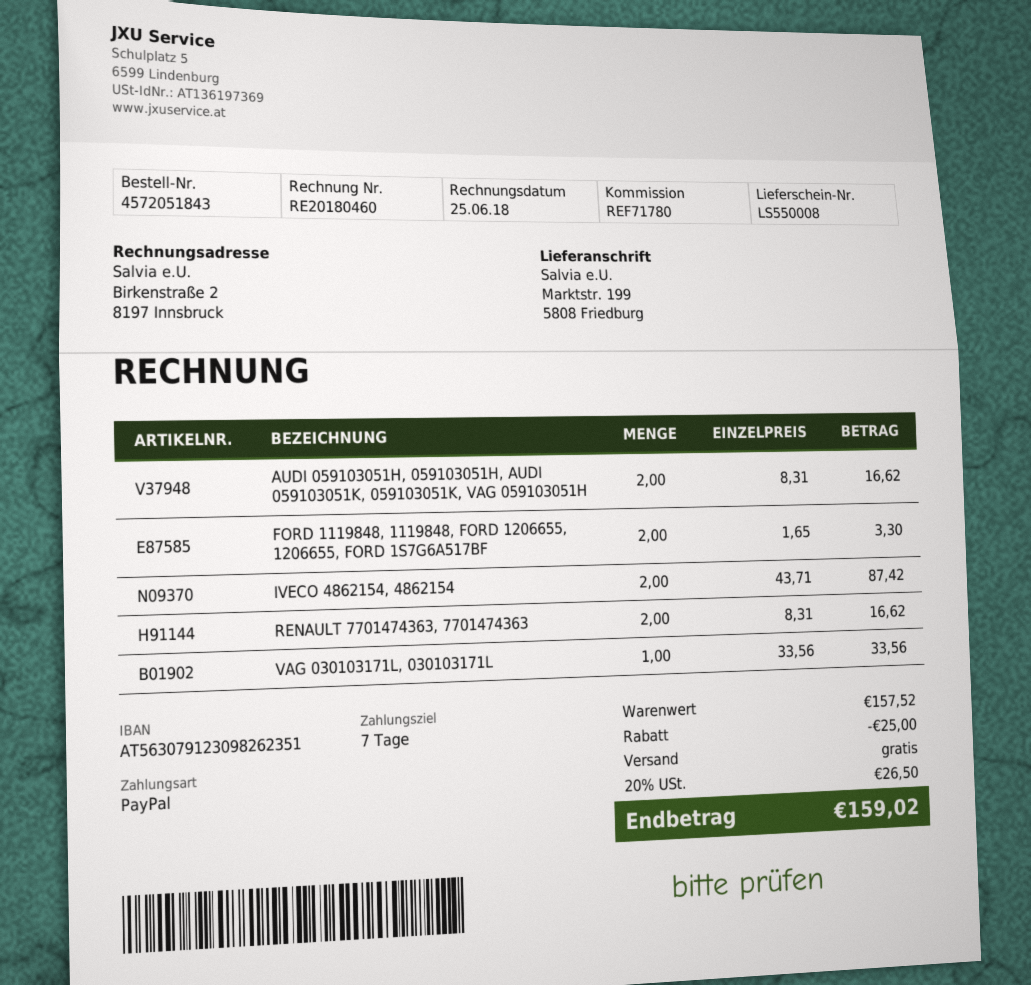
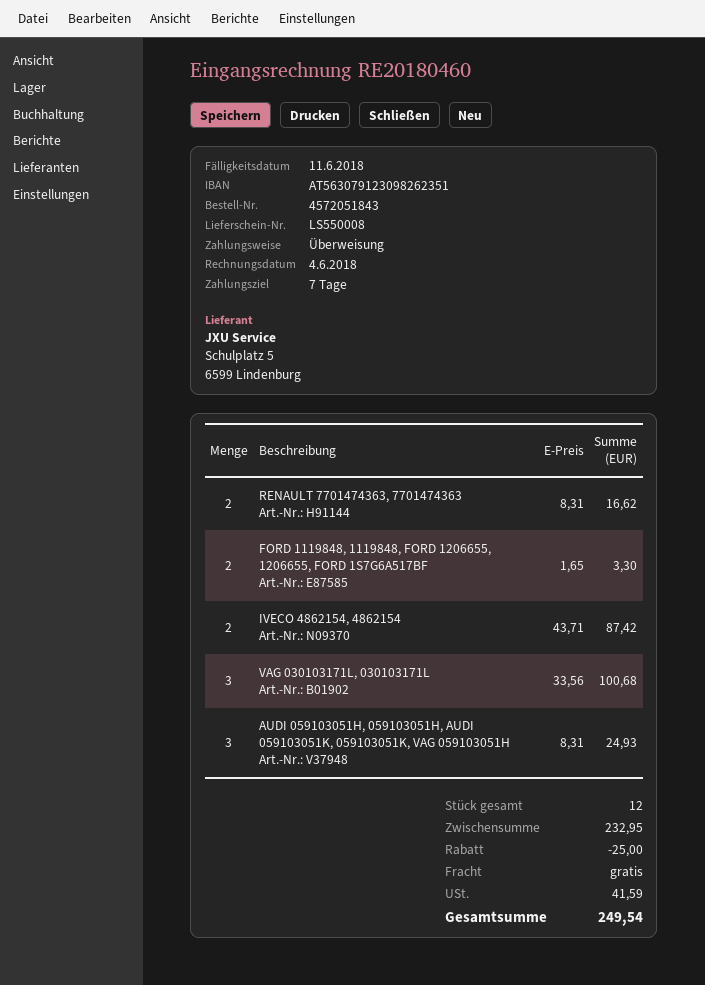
invoice date: 2018-06-25 -> 2018-06-04
payment method: PayPal -> bank transfer
AUDI 059103051H, 059103051H, AUDI 059103051K, 059103051K, VAG 059103051H: 2 x 8.31 = 16.62 -> 3 x 8.31 = 24.93
VAG 030103171L, 030103171L: 1 x 33.56 = 33.56 -> 3 x 33.56 = 100.68
subtotal: 157.52 -> 232.95
tax: 26.50 -> 41.59
total: 159.02 -> 249.54

